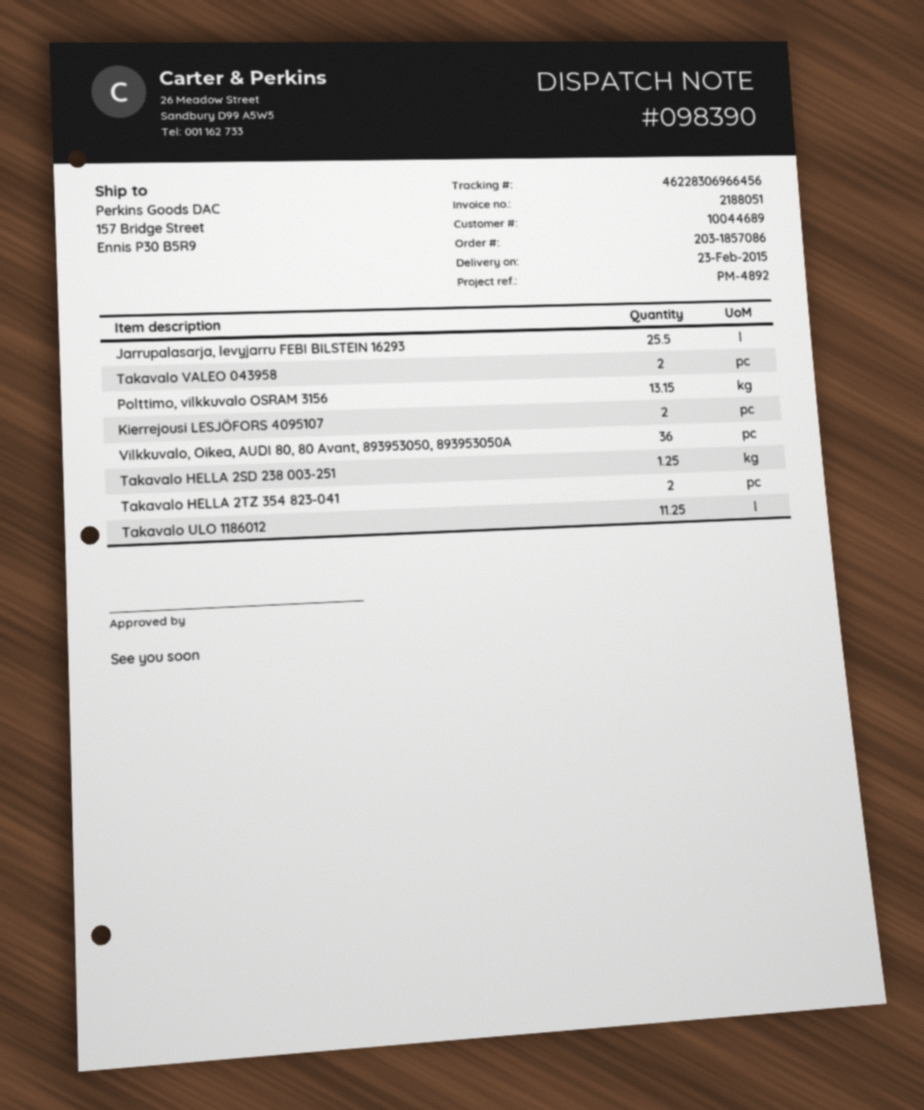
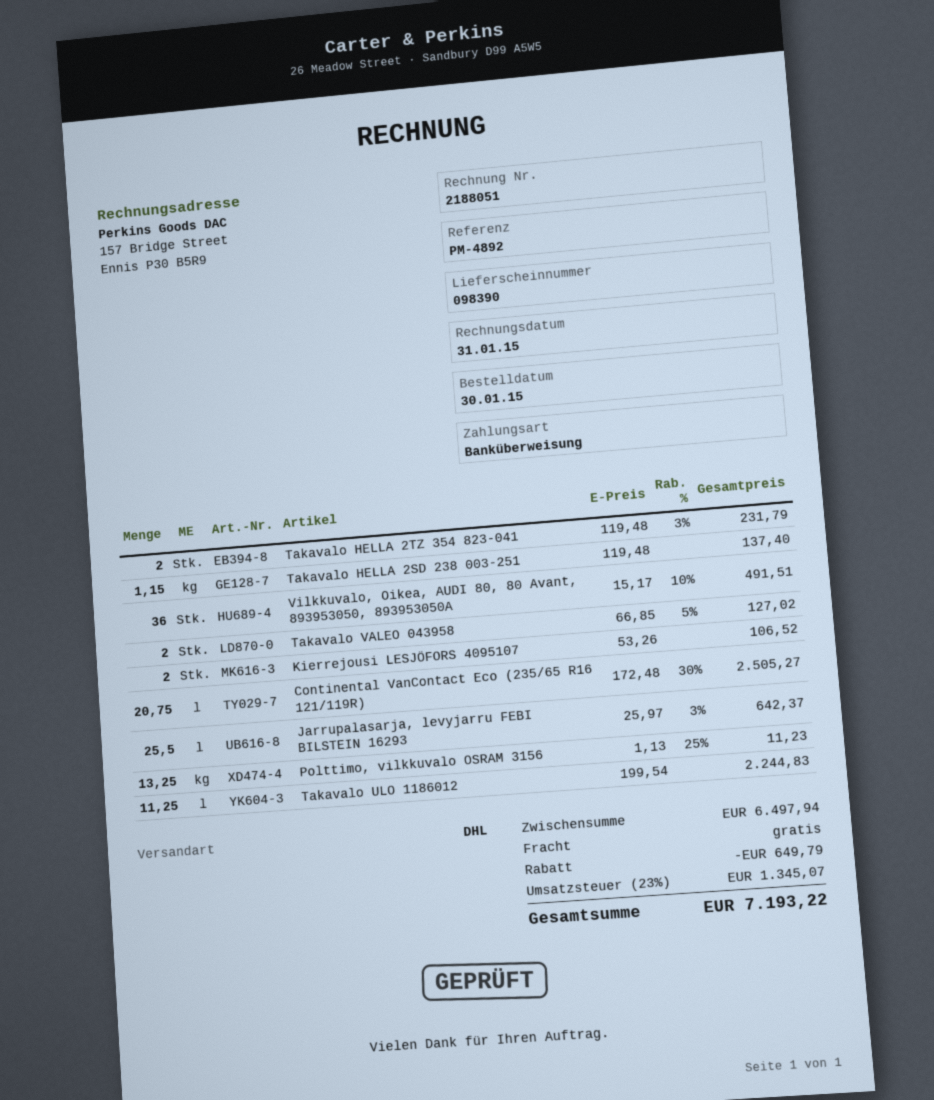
Polttimo, vilkkuvalo OSRAM 3156: 13.15 -> 13.25
Takavalo HELLA 2SD 238 003-251: 1.25 -> 1.15
Continental VanContact Eco (235/65 R16 121/119R): none -> 20.75

